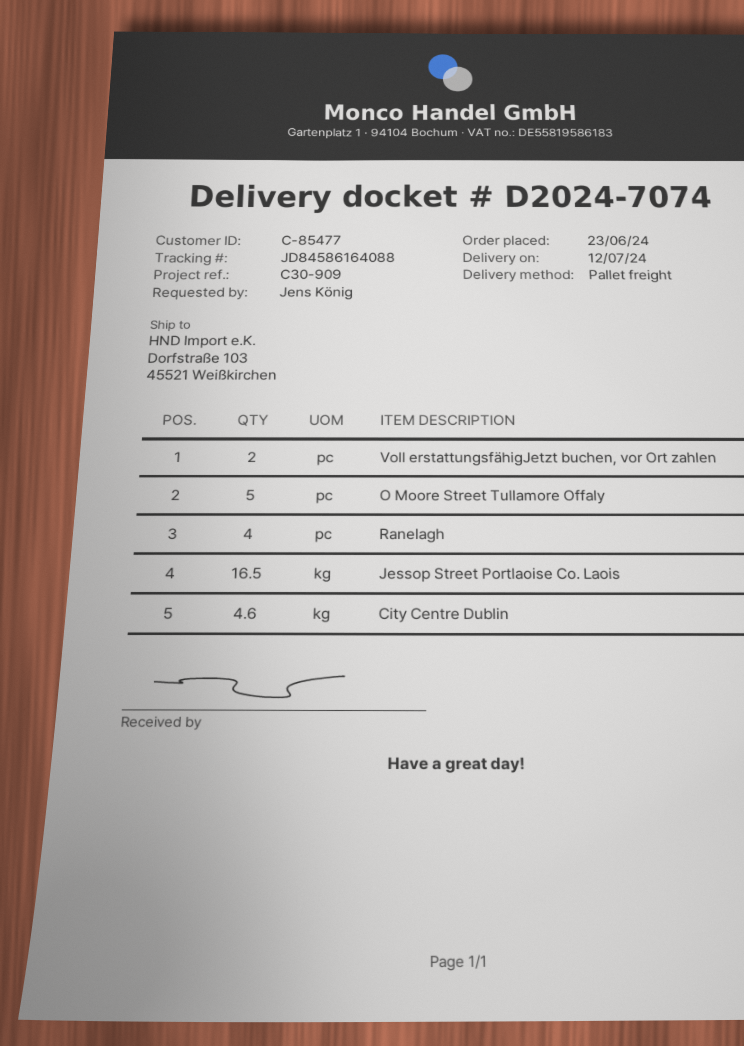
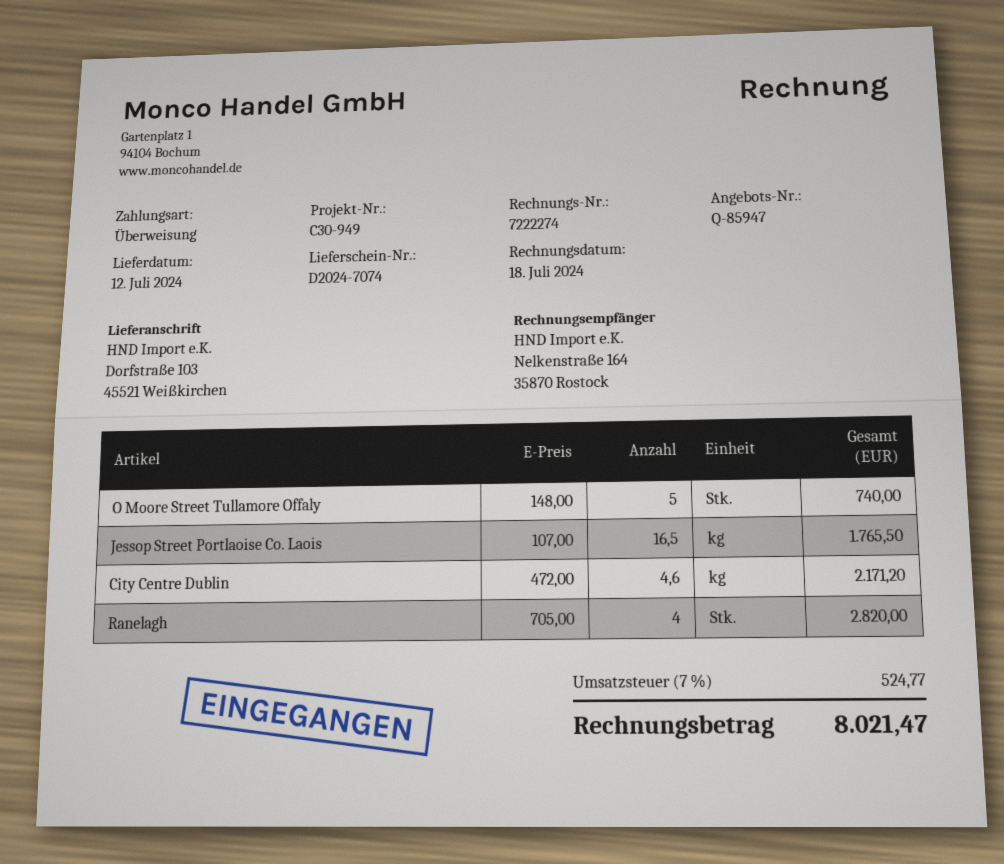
reference: C30-909 -> C30-949
Voll erstattungsfähigJetzt buchen, vor Ort zahlen: 2 -> none

